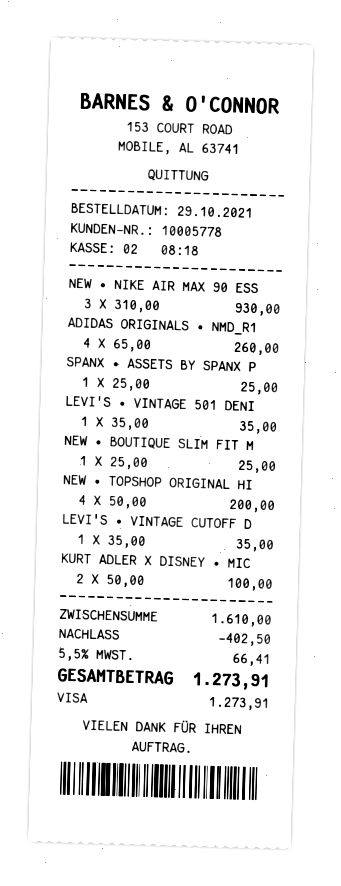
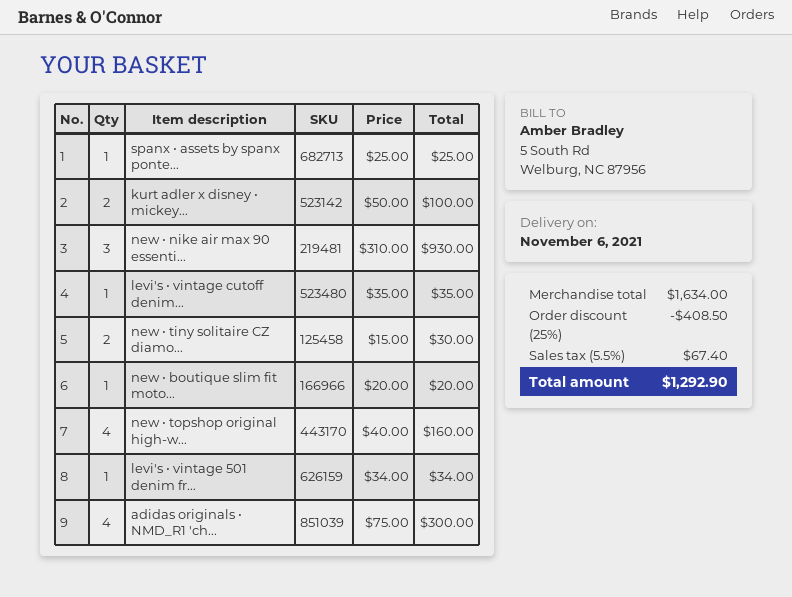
ADIDAS ORIGINALS • NMD_R1: 4 x 65.00 = 260.00 -> 4 x 75.00 = 300.00
LEVI'S • VINTAGE 501 DENI: 1 x 35.00 = 35.00 -> 1 x 34.00 = 34.00
NEW • BOUTIQUE SLIM FIT M: 1 x 25.00 = 25.00 -> 1 x 20.00 = 20.00
NEW • TOPSHOP ORIGINAL HI: 4 x 50.00 = 200.00 -> 4 x 40.00 = 160.00
new • tiny solitaire CZ diamo...: none -> 2 x 15.00 = 30.00
subtotal: 1610.00 -> 1634.00
discount: 402.50 -> 408.50
tax: 5.5% = 66.41 -> 5.5% = 67.40
total: 1273.91 -> 1292.90

